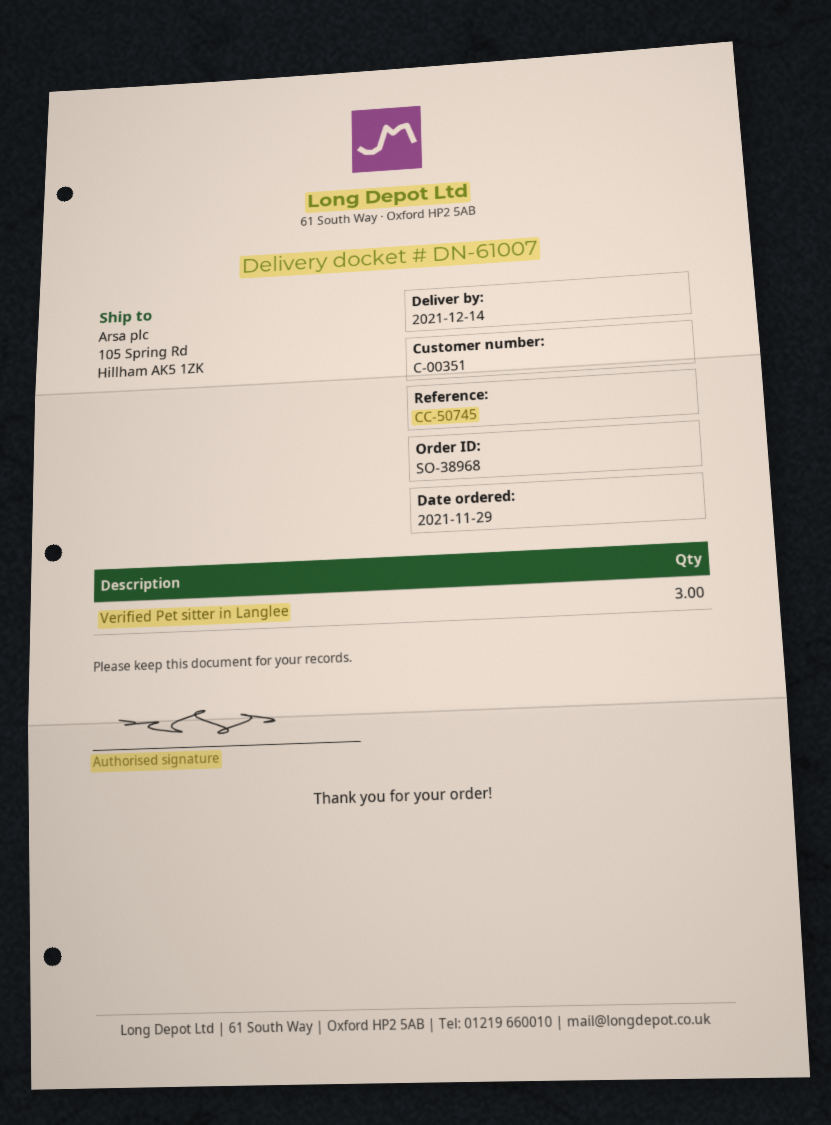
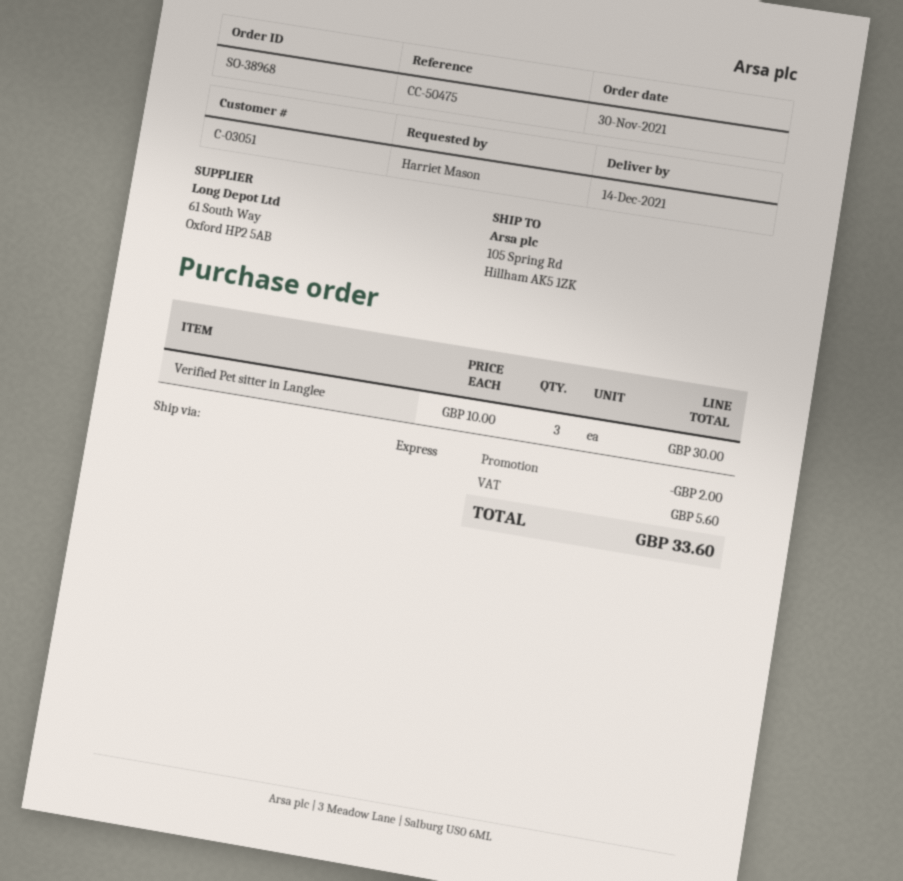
order date: 2021-11-29 -> 2021-11-30
customer number: C-00351 -> C-03051
reference: CC-50745 -> CC-50475

